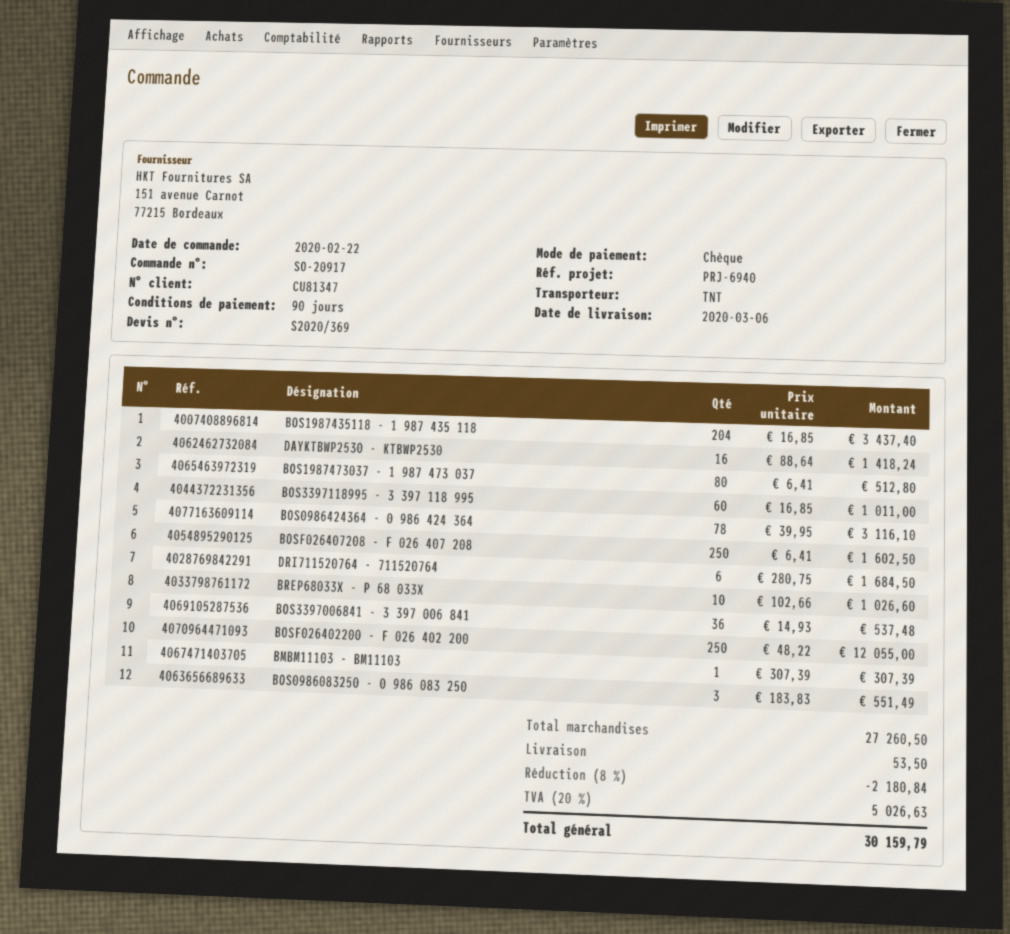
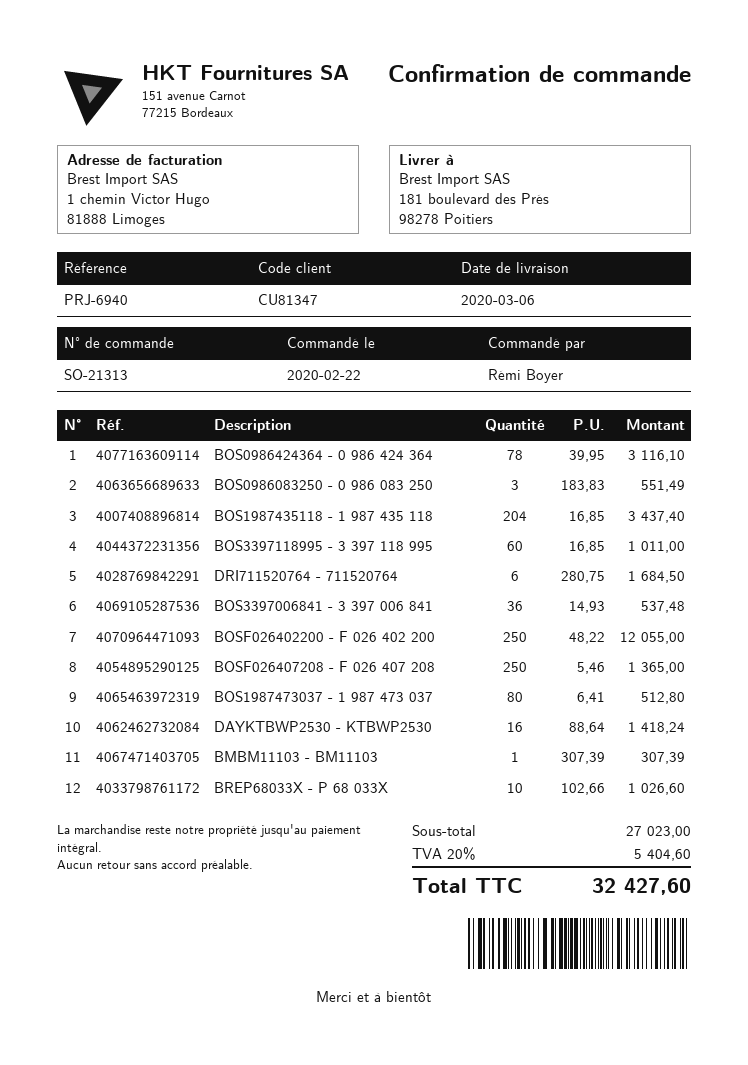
order number: SO-20917 -> SO-21313
BOSF026407208 - F 026 407 208: 250 x 6.41 = 1602.50 -> 250 x 5.46 = 1365.00
subtotal: 27260.50 -> 27023.00
discount: 8% = 2180.84 -> none
shipping: 53.50 -> none
tax: 20% = 5026.63 -> 20% = 5404.60
total: 30159.79 -> 32427.60

